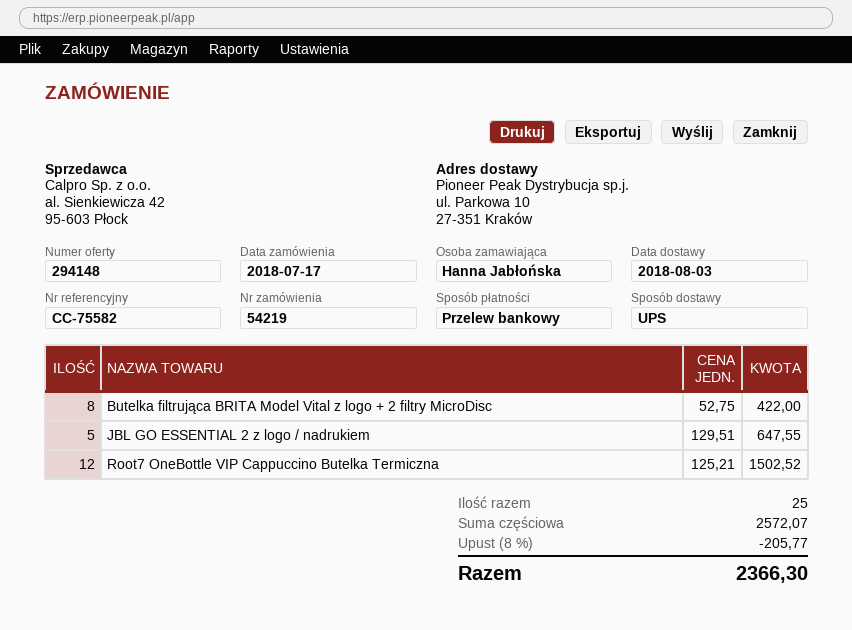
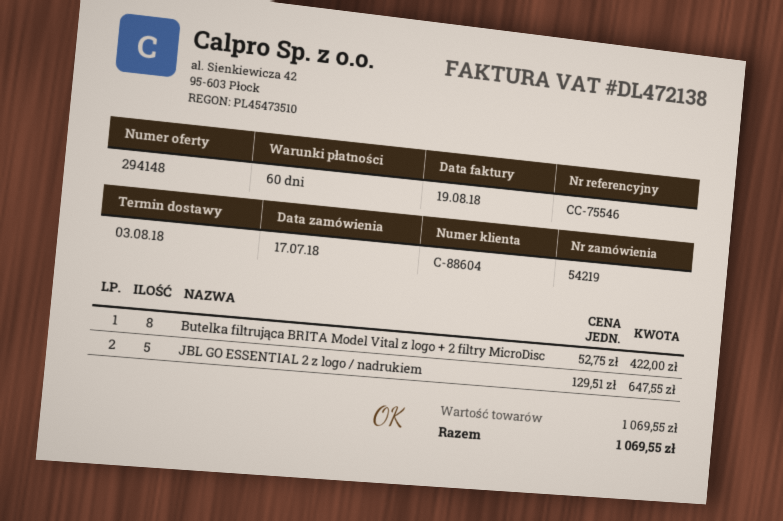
reference: CC-75582 -> CC-75546
Root7 OneBottle VIP Cappuccino Butelka Termiczna: 12 x 125.21 = 1502.52 -> none
subtotal: 2572.07 -> 1069.55
discount: 8% = 205.77 -> none
total: 2366.30 -> 1069.55

